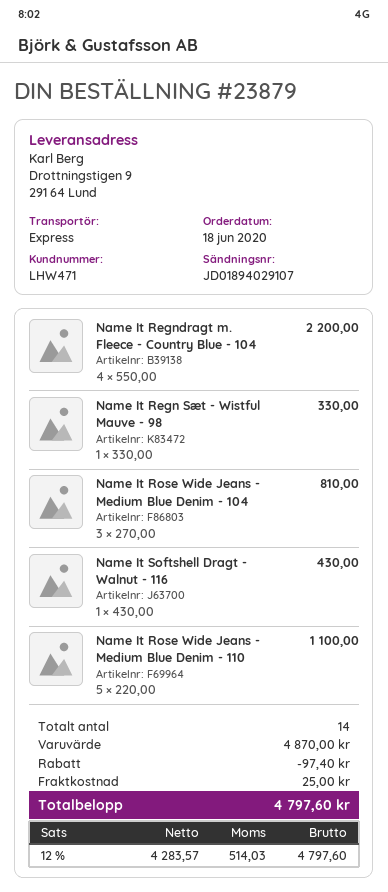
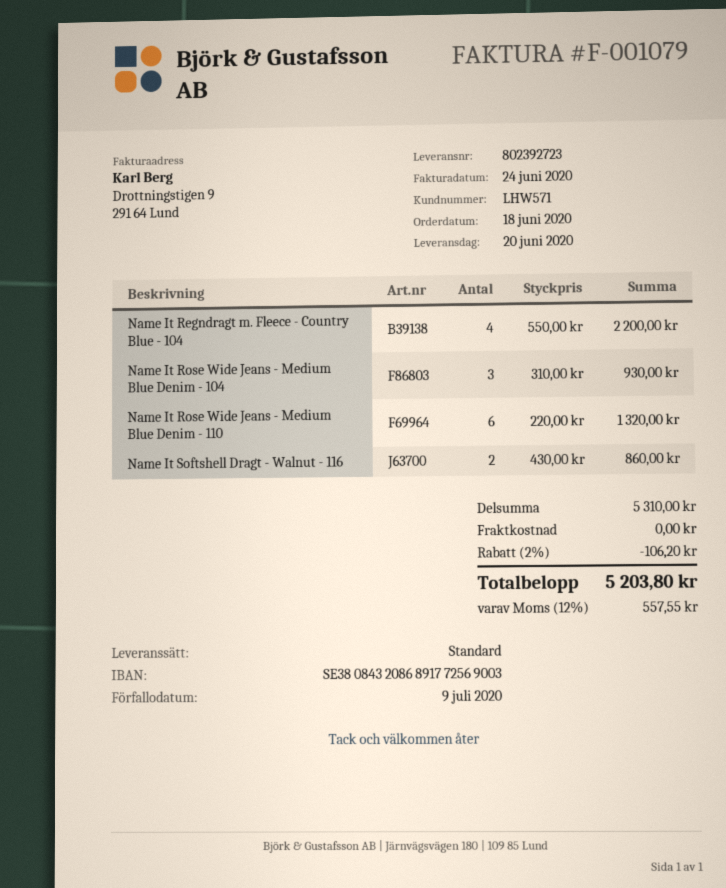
customer number: LHW471 -> LHW571
shipping method: express -> standard
Name It Regn Sæt - Wistful Mauve - 98: 1 x 330.00 = 330.00 -> none
Name It Rose Wide Jeans - Medium Blue Denim - 104: 3 x 270.00 = 810.00 -> 3 x 310.00 = 930.00
Name It Softshell Dragt - Walnut - 116: 1 x 430.00 = 430.00 -> 2 x 430.00 = 860.00
Name It Rose Wide Jeans - Medium Blue Denim - 110: 5 x 220.00 = 1100.00 -> 6 x 220.00 = 1320.00
subtotal: 4870.00 -> 5310.00
discount: 97.40 -> 106.20
shipping: 25.00 -> 0.00
tax: 12% = 514.03 -> 12% = 557.55
total: 4797.60 -> 5203.80

